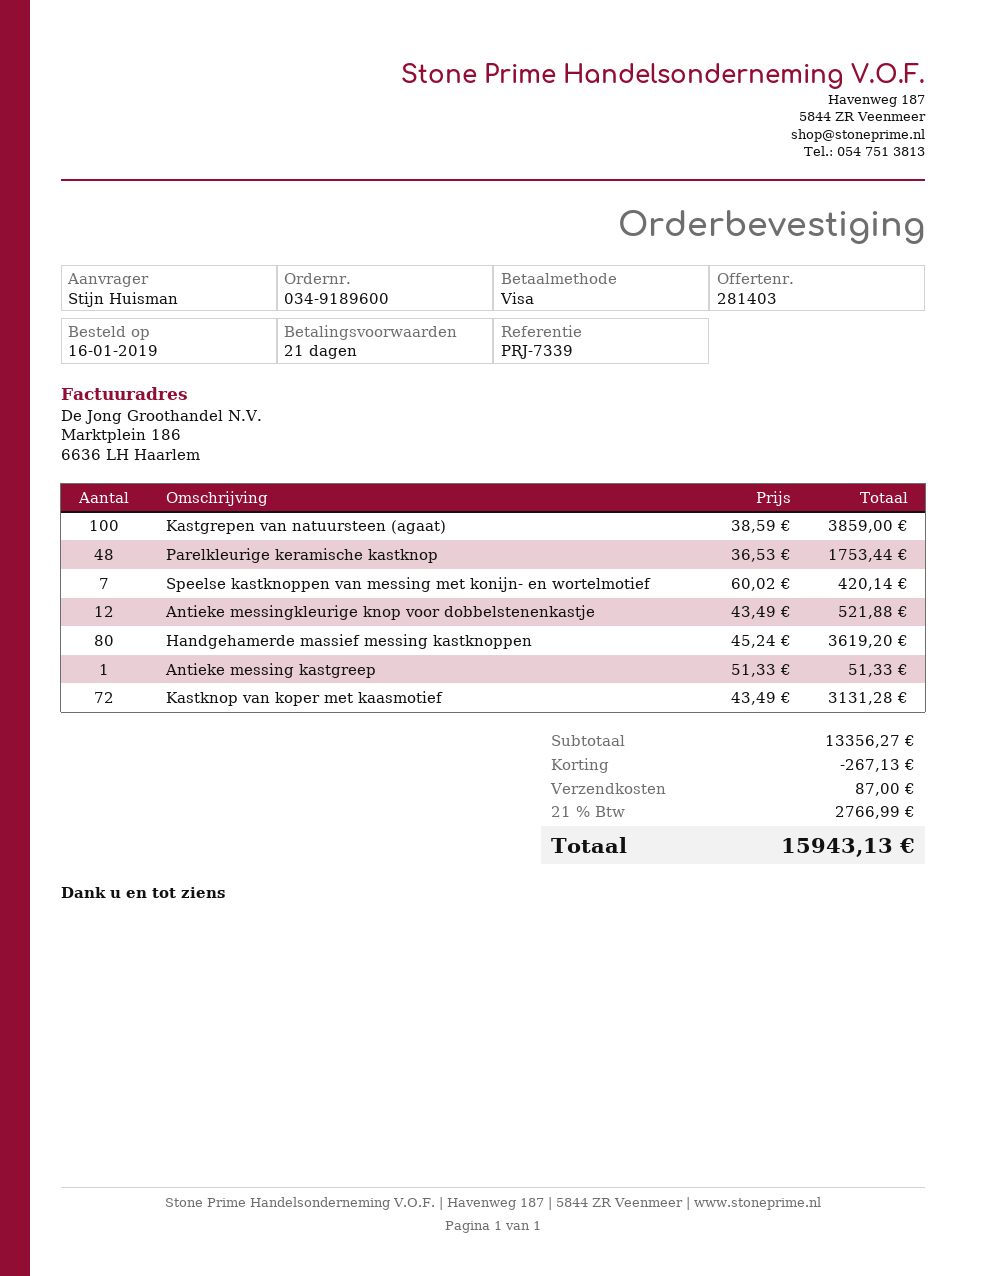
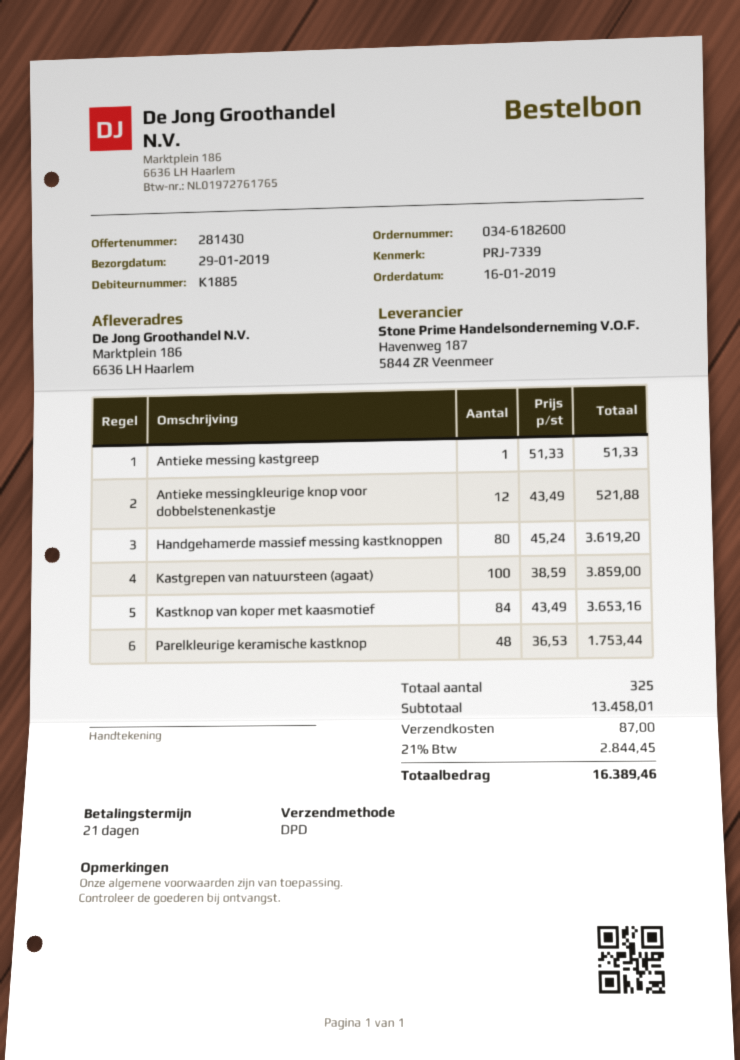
quote number: 281403 -> 281430
order number: 034-9189600 -> 034-6182600
Speelse kastknoppen van messing met konijn- en wortelmotief: 7 x 60.02 = 420.14 -> none
Kastknop van koper met kaasmotief: 72 x 43.49 = 3131.28 -> 84 x 43.49 = 3653.16
subtotal: 13356.27 -> 13458.01
discount: 267.13 -> none
tax: 21% = 2766.99 -> 21% = 2844.45
total: 15943.13 -> 16389.46

